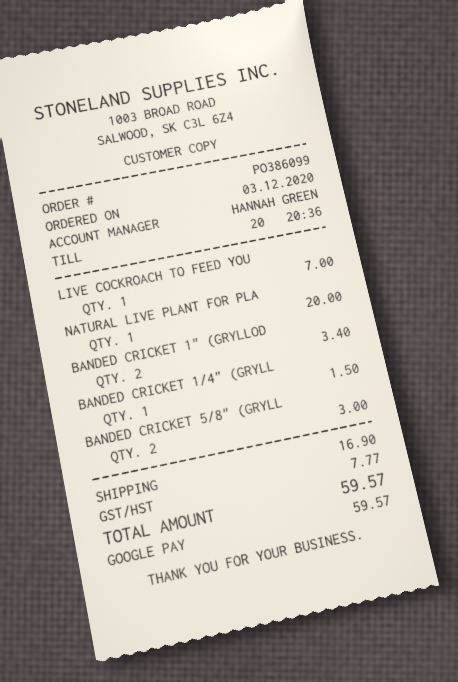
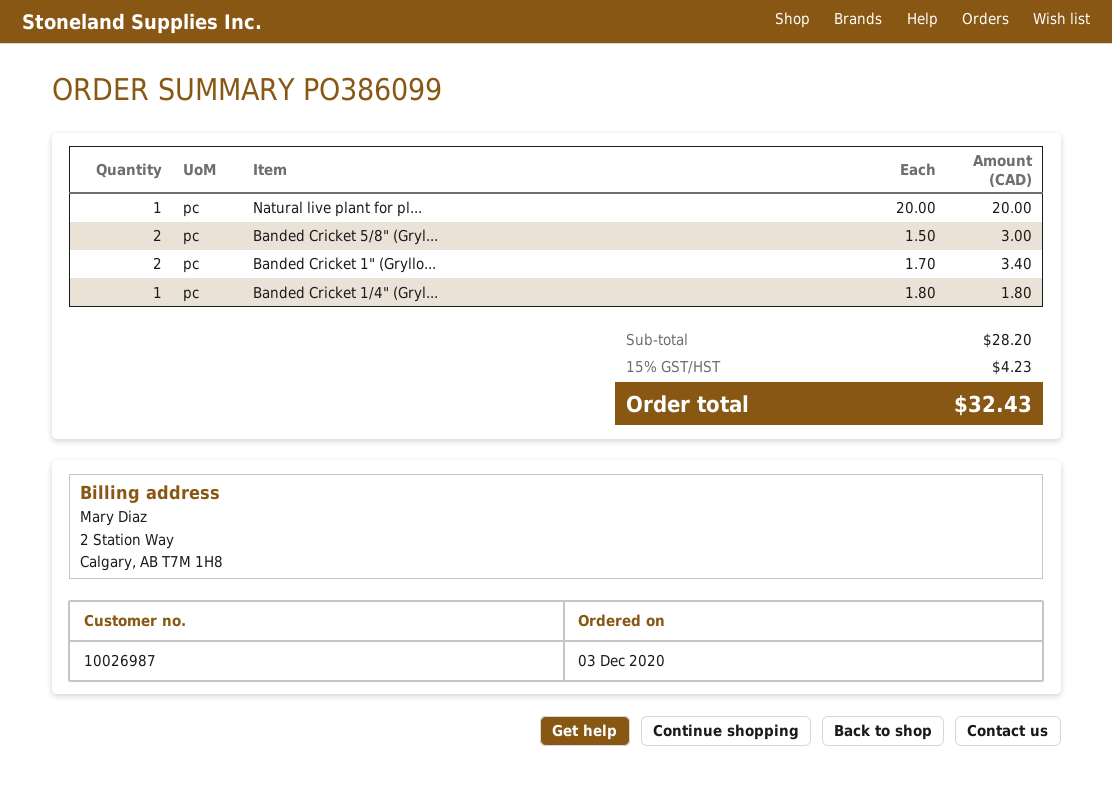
LIVE COCKROACH TO FEED YOU: 1 for 7.00 -> none
BANDED CRICKET 1/4" (GRYLL: 1 for 1.50 -> 1 for 1.80
shipping: 16.90 -> none
tax: 7.77 -> 4.23
total: 59.57 -> 32.43

